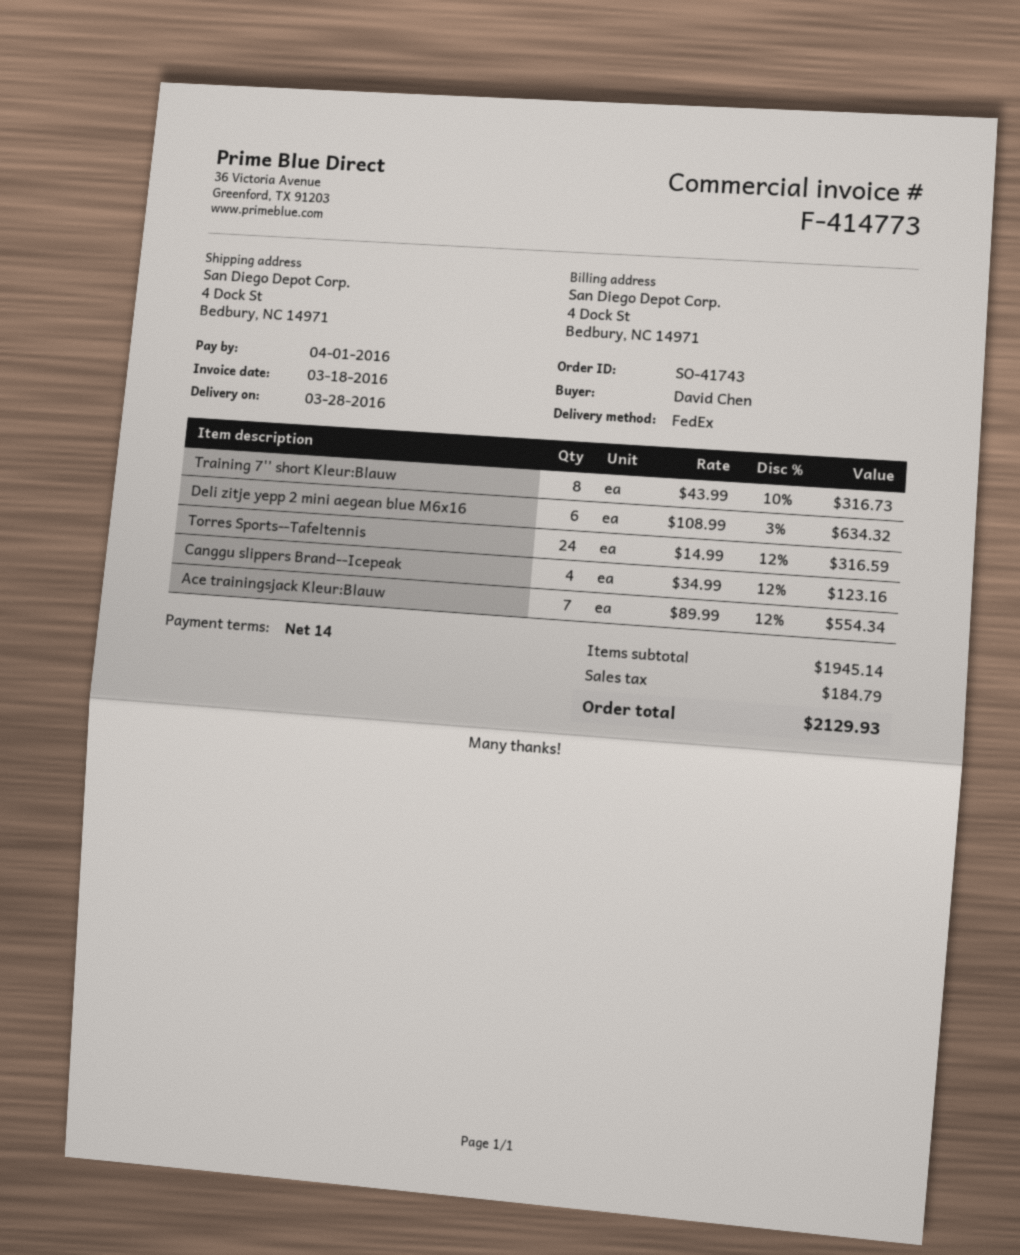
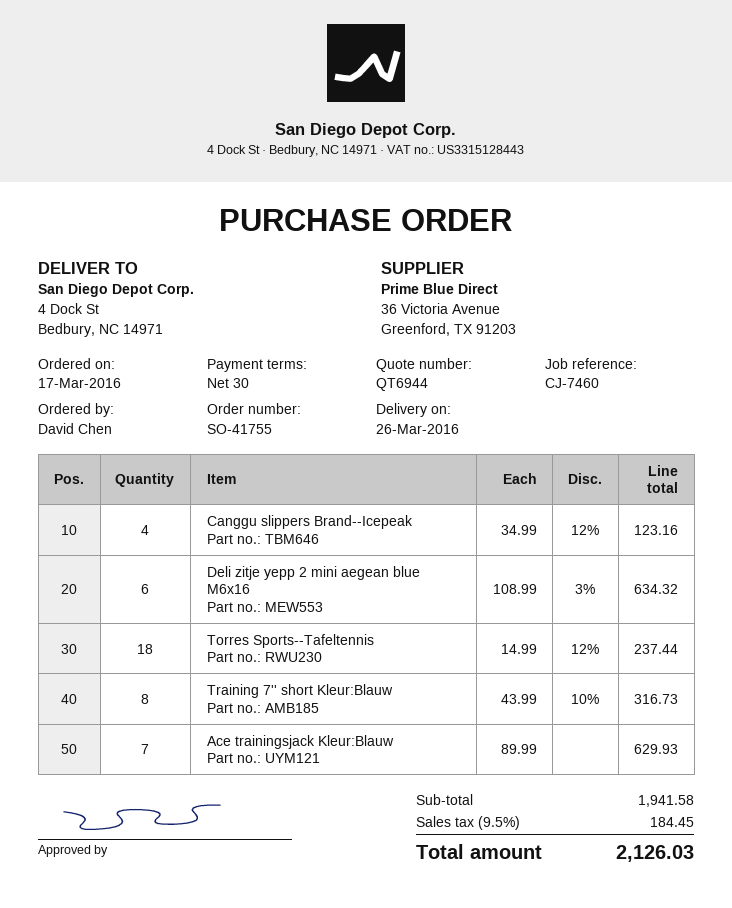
order number: SO-41743 -> SO-41755
delivery date: 2016-03-28 -> 2016-03-26
payment terms: 14 days -> 30 days
Torres Sports--Tafeltennis: 24 x 14.99 - 12% = 316.59 -> 18 x 14.99 - 12% = 237.44
Ace trainingsjack Kleur:Blauw: 7 x 89.99 - 12% = 554.34 -> 7 x 89.99 = 629.93
subtotal: 1945.14 -> 1941.58
tax: 184.79 -> 184.45
total: 2129.93 -> 2126.03

